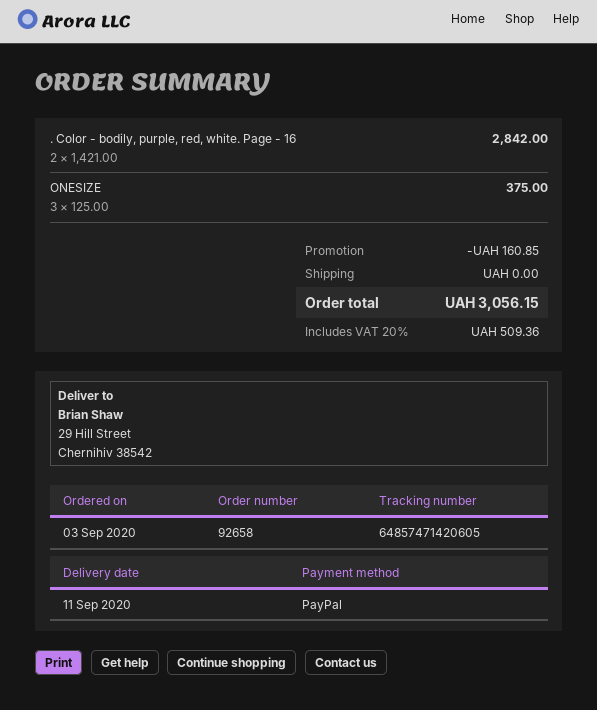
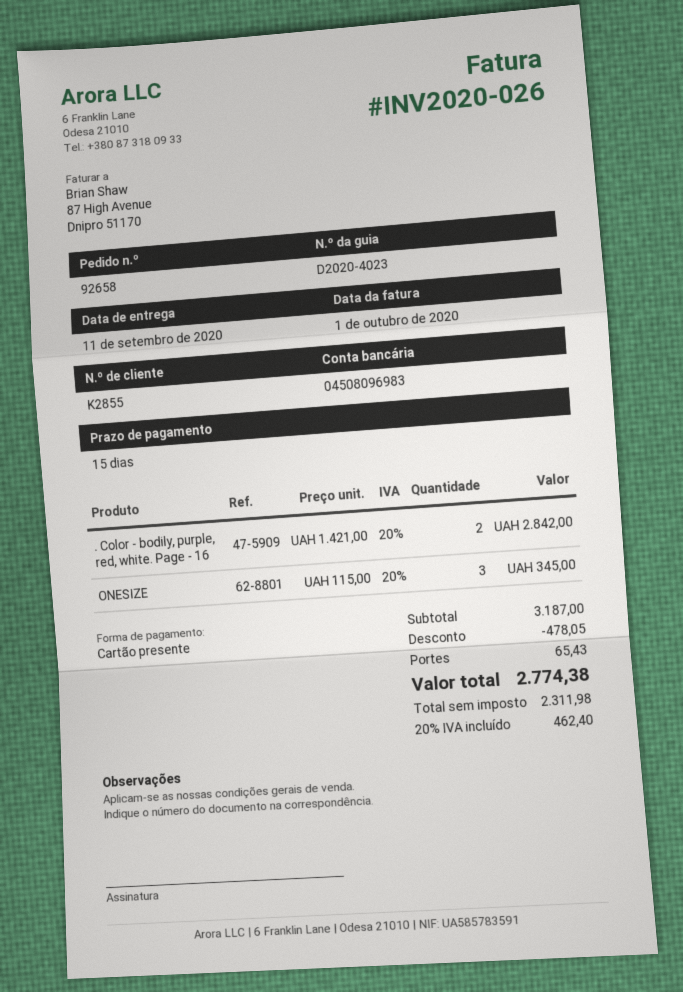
payment method: PayPal -> gift card
ONESIZE: 3 x 125.00 = 375.00 -> 3 x 115.00 = 345.00
discount: 160.85 -> 478.05
shipping: 0.00 -> 65.43
tax: 20% = 509.36 -> 20% = 462.40
total: 3056.15 -> 2774.38

